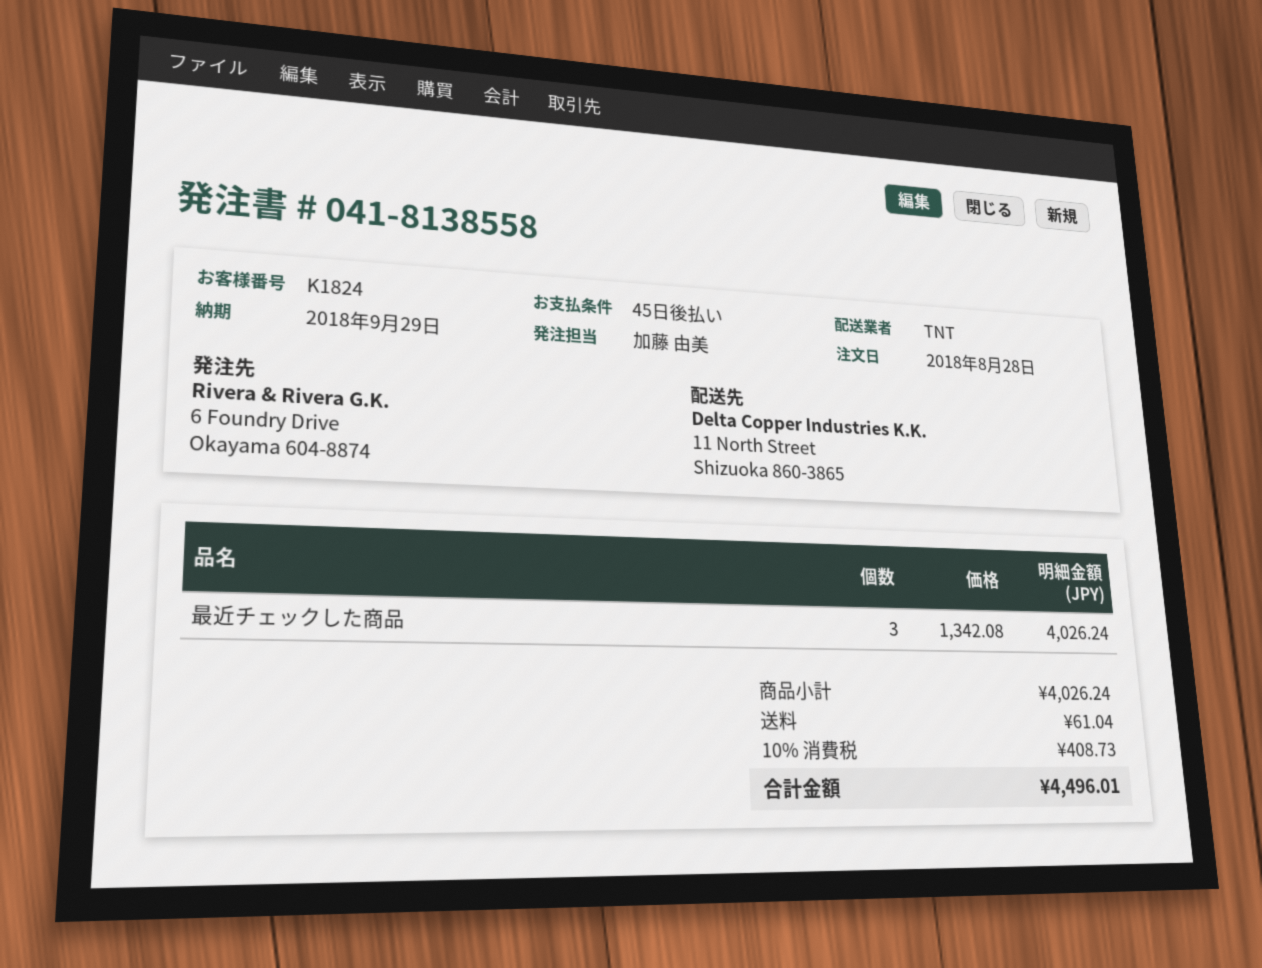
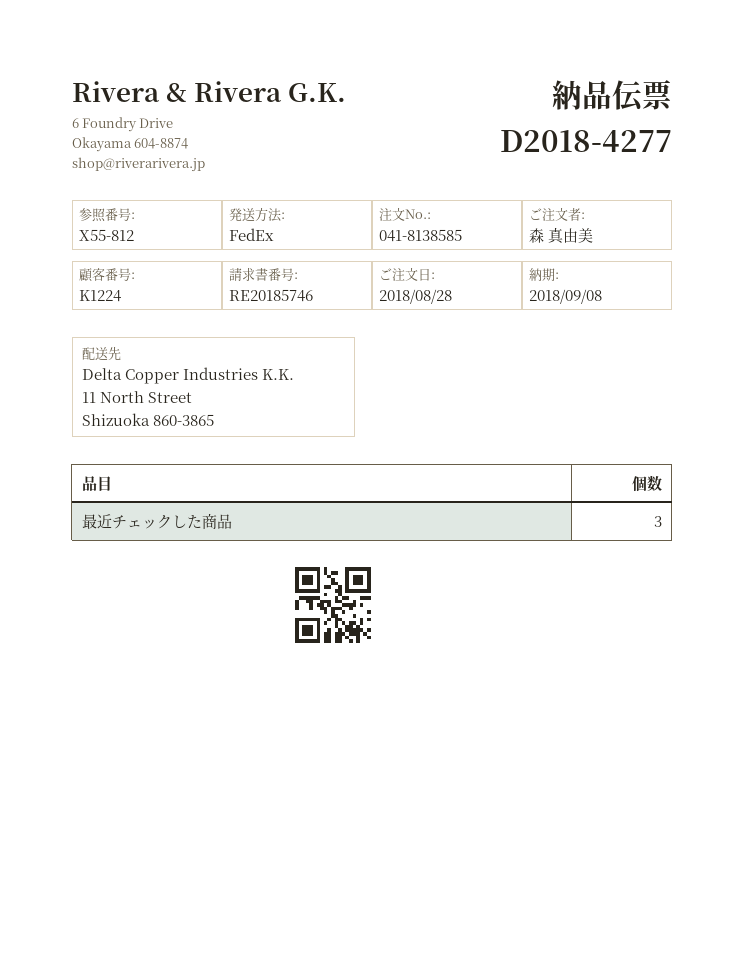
order number: 041-8138558 -> 041-8138585
delivery date: 2018-09-29 -> 2018-09-08
customer number: K1824 -> K1224
ordered by: 加藤 由美 -> 森 真由美
shipping method: TNT -> FedEx

